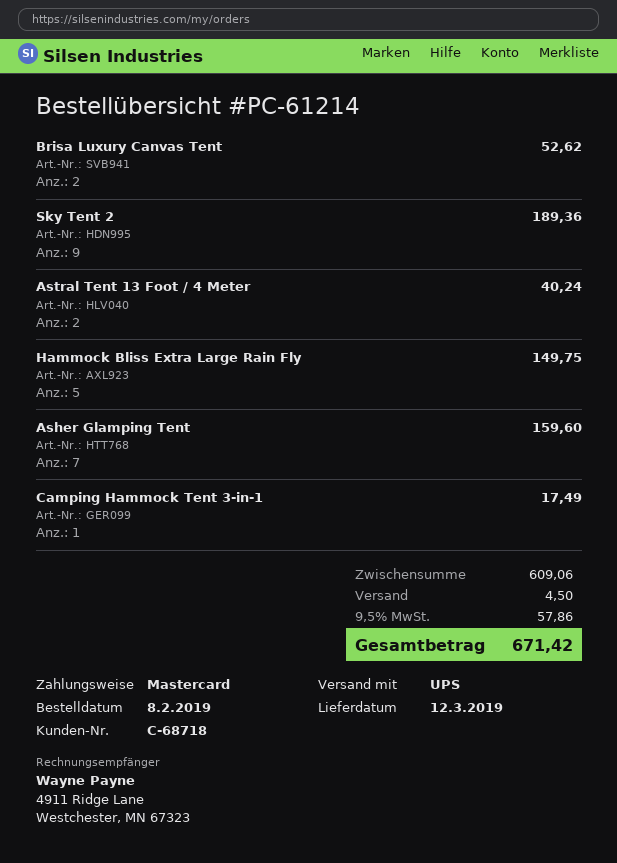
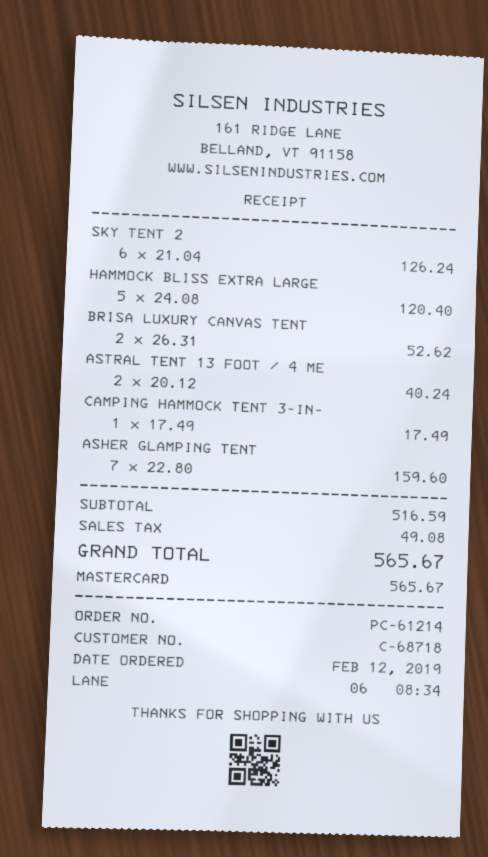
order date: 2019-02-08 -> 2019-02-12
Sky Tent 2: 9 for 189.36 -> 6 for 126.24
Hammock Bliss Extra Large Rain Fly: 5 for 149.75 -> 5 for 120.40
subtotal: 609.06 -> 516.59
shipping: 4.50 -> none
tax: 57.86 -> 49.08
total: 671.42 -> 565.67

